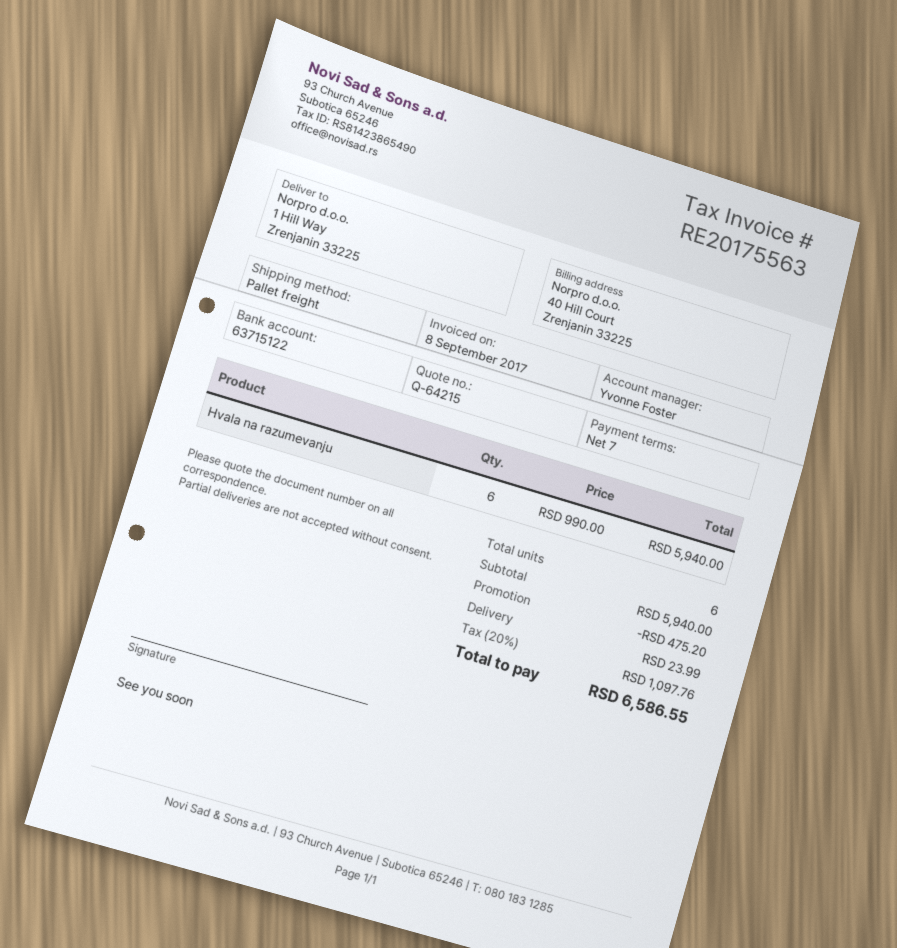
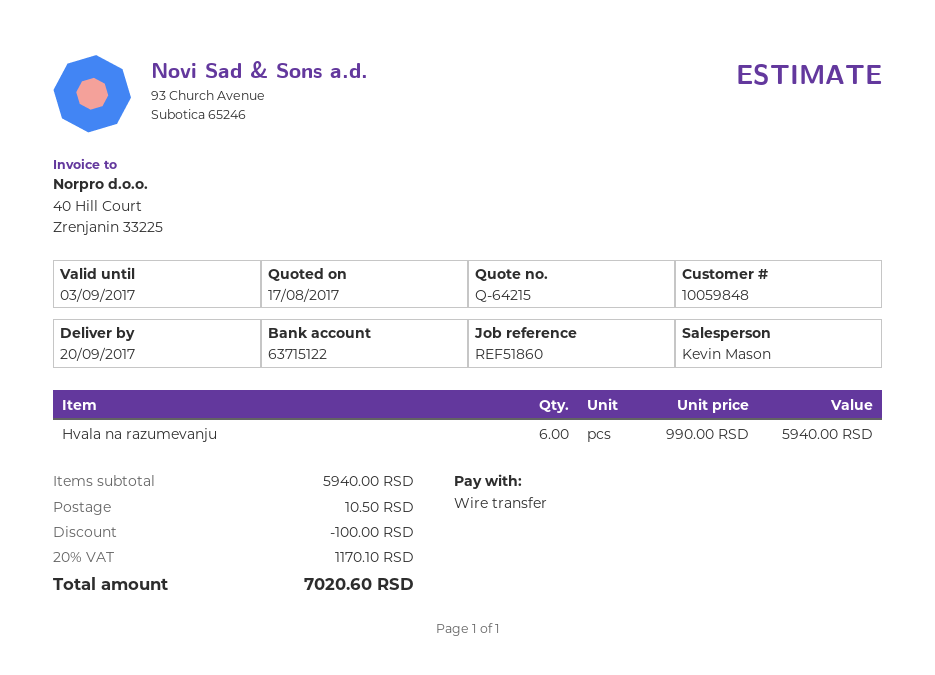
sales rep: Yvonne Foster -> Kevin Mason
discount: 475.20 -> 100.00
shipping: 23.99 -> 10.50
tax: 20% = 1097.76 -> 20% = 1170.10
total: 6586.55 -> 7020.60

